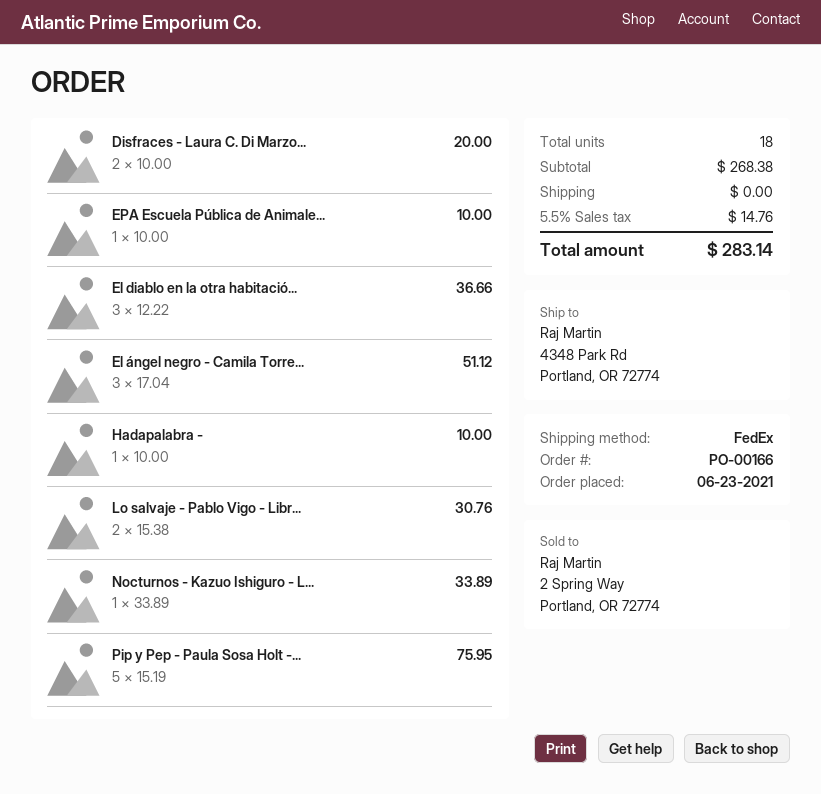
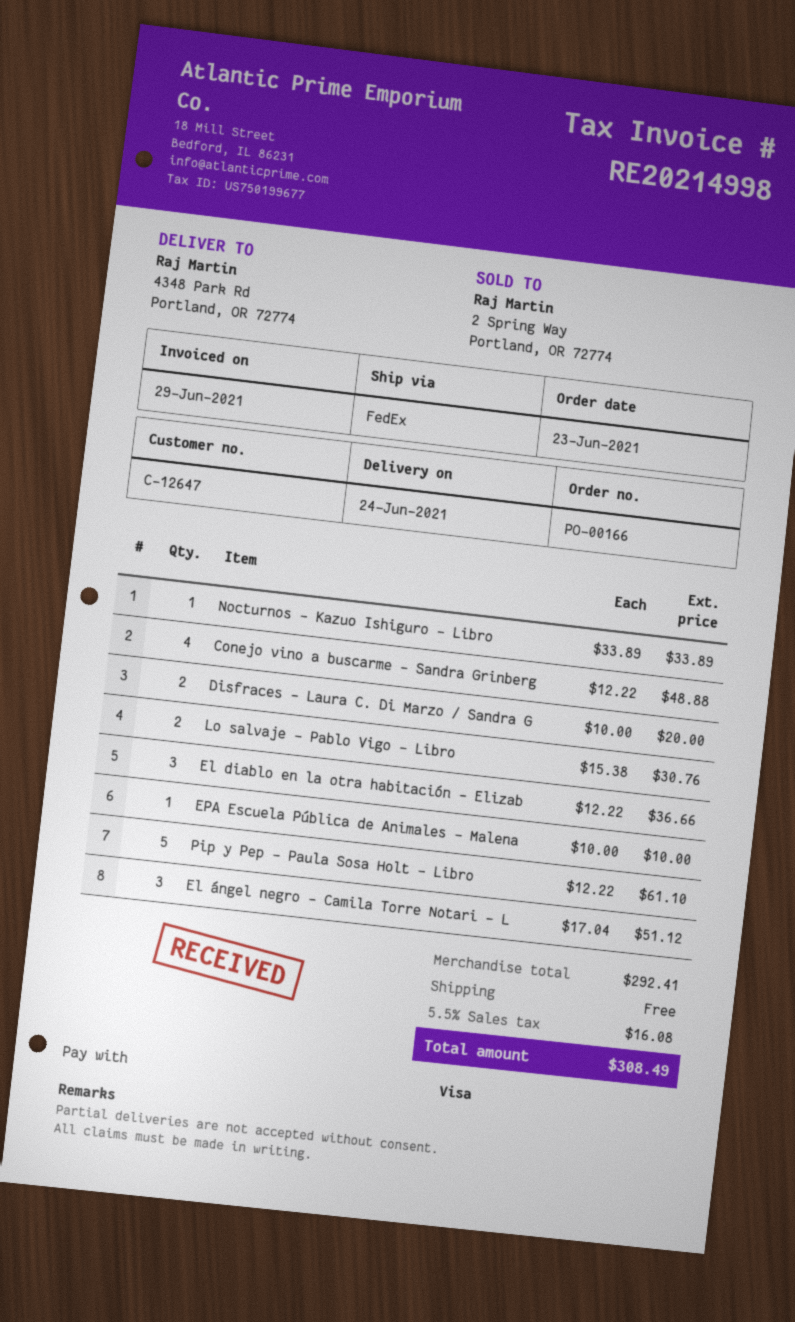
Hadapalabra -: 1 x 10.00 = 10.00 -> none
Pip y Pep - Paula Sosa Holt -...: 5 x 15.19 = 75.95 -> 5 x 12.22 = 61.10
Conejo vino a buscarme - Sandra Grinberg: none -> 4 x 12.22 = 48.88
subtotal: 268.38 -> 292.41
tax: 5.5% = 14.76 -> 5.5% = 16.08
total: 283.14 -> 308.49

